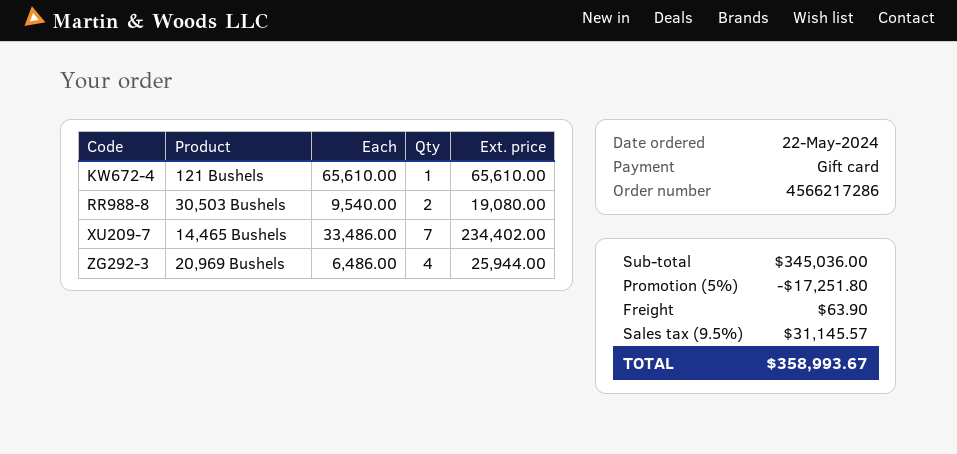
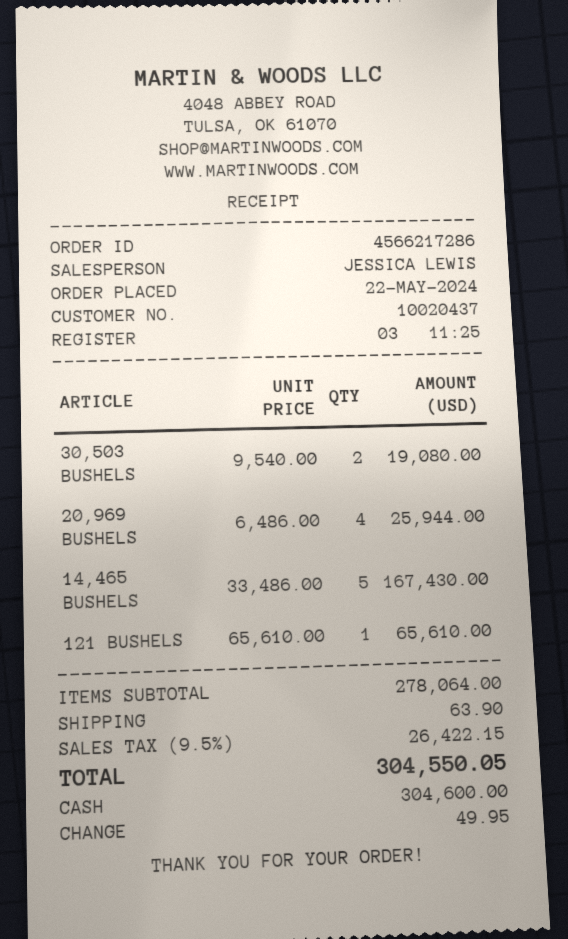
payment method: gift card -> cash
14,465 Bushels: 7 x 33486.00 = 234402.00 -> 5 x 33486.00 = 167430.00
subtotal: 345036.00 -> 278064.00
discount: 5% = 17251.80 -> none
tax: 9.5% = 31145.57 -> 9.5% = 26422.15
total: 358993.67 -> 304550.05

